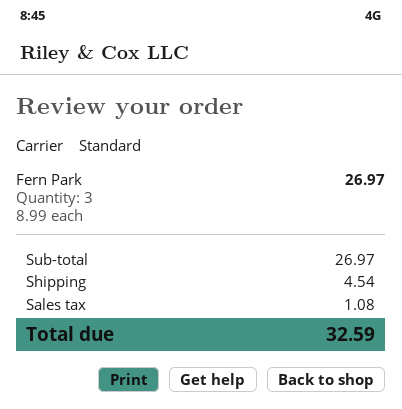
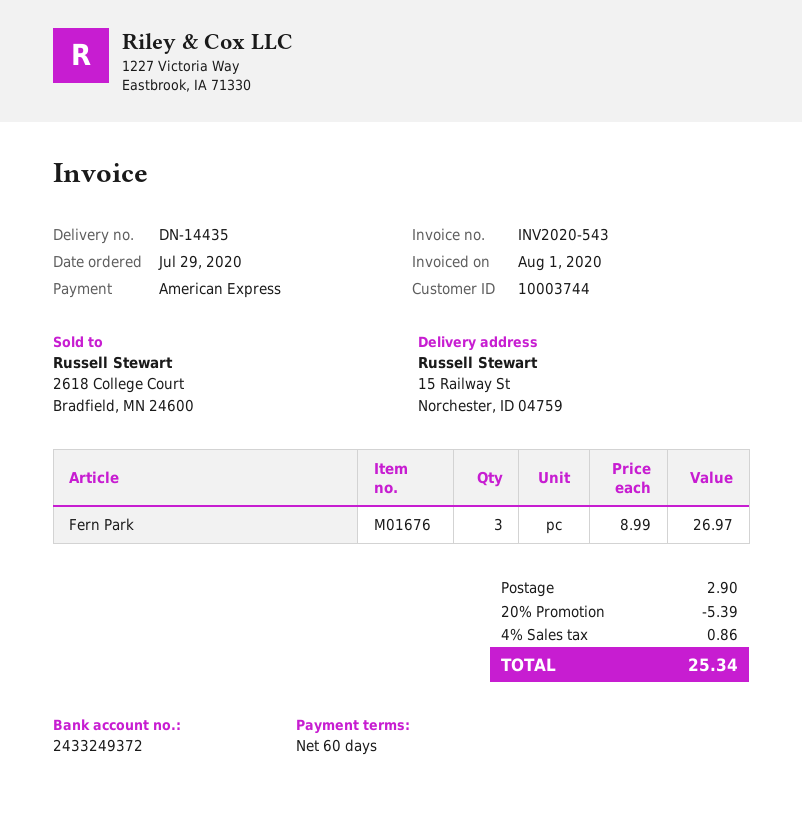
discount: none -> 20% = 5.39
shipping: 4.54 -> 2.90
tax: 1.08 -> 0.86
total: 32.59 -> 25.34

